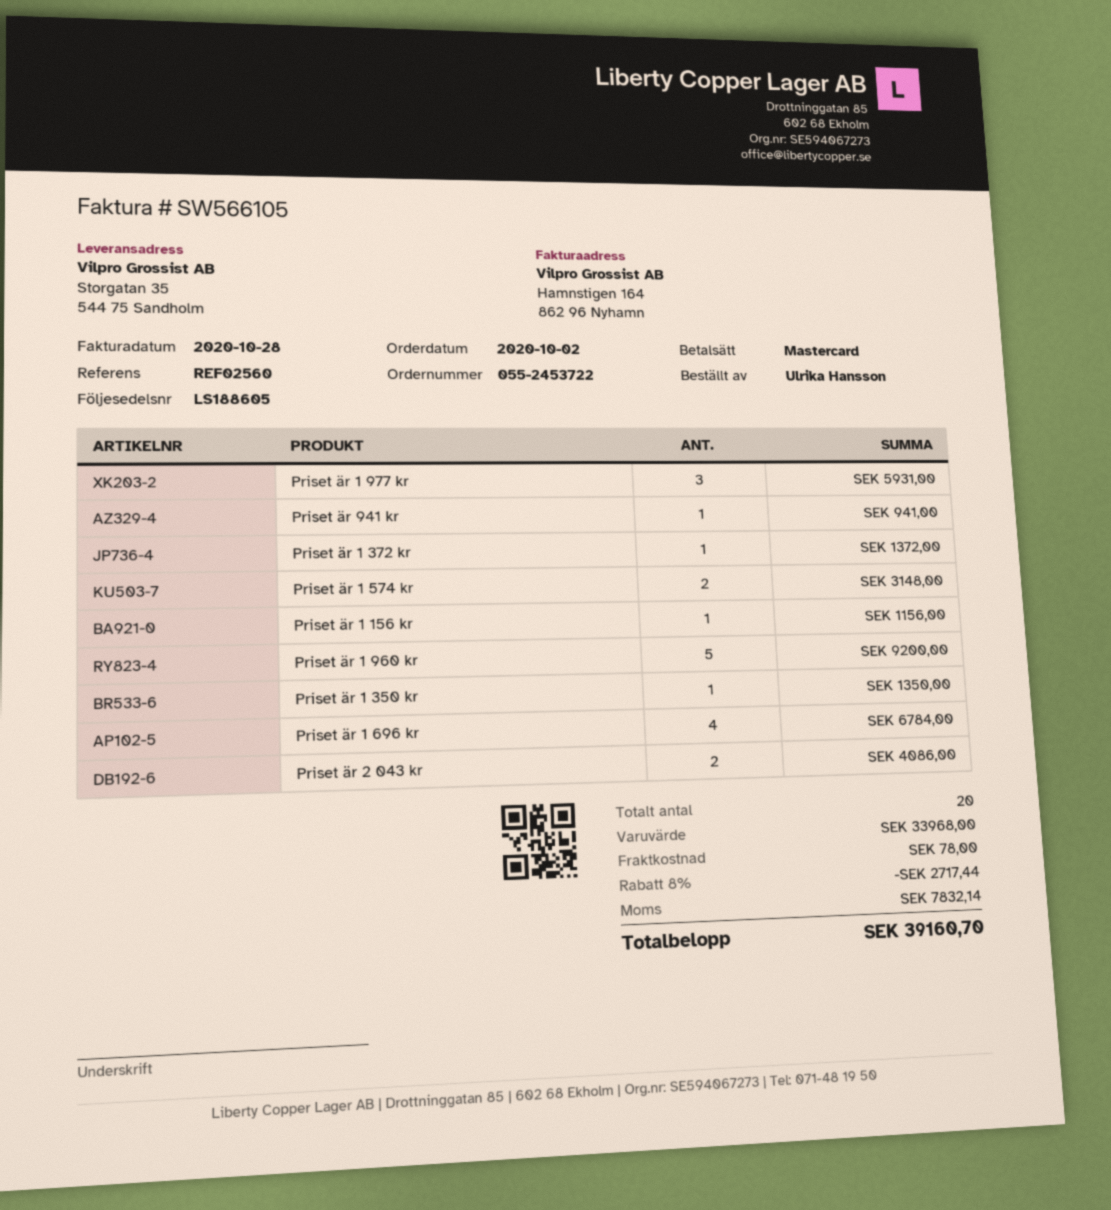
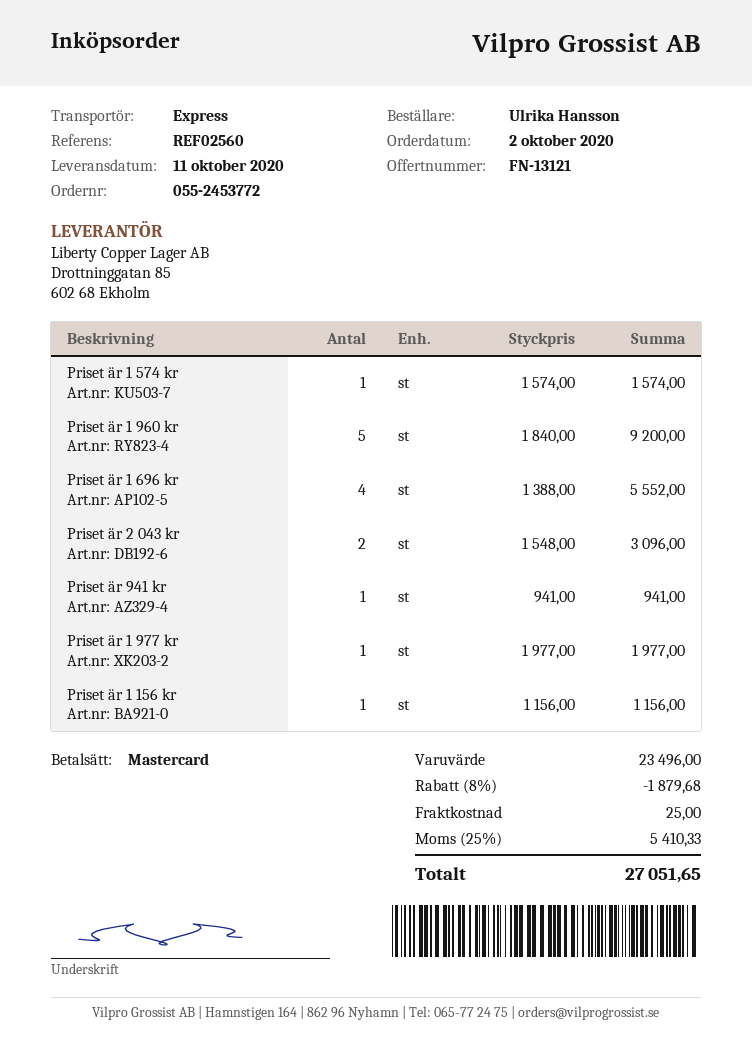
order number: 055-2453722 -> 055-2453772
Priset är 1 977 kr: 3 for 5931.00 -> 1 for 1977.00
Priset är 1 372 kr: 1 for 1372.00 -> none
Priset är 1 574 kr: 2 for 3148.00 -> 1 for 1574.00
Priset är 1 350 kr: 1 for 1350.00 -> none
Priset är 1 696 kr: 4 for 6784.00 -> 4 for 5552.00
Priset är 2 043 kr: 2 for 4086.00 -> 2 for 3096.00
subtotal: 33968.00 -> 23496.00
discount: 8% = 2717.44 -> 8% = 1879.68
shipping: 78.00 -> 25.00
tax: 7832.14 -> 5410.33
total: 39160.70 -> 27051.65

